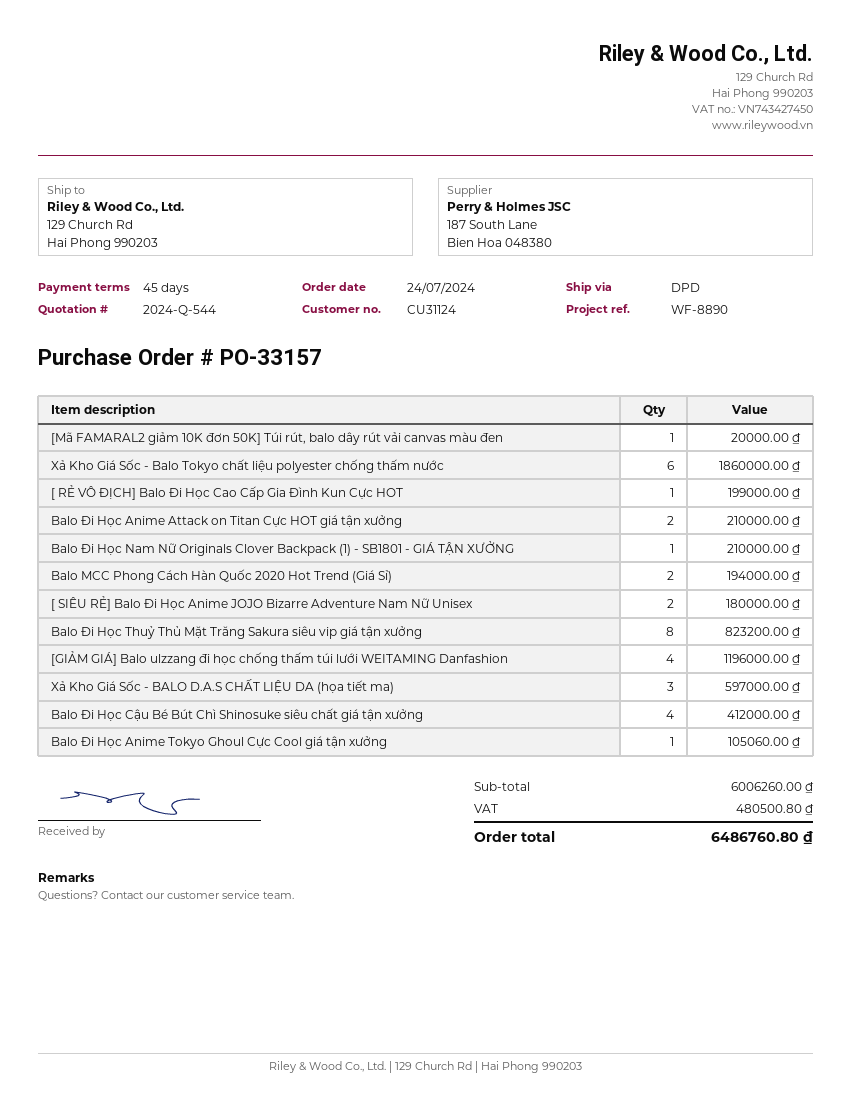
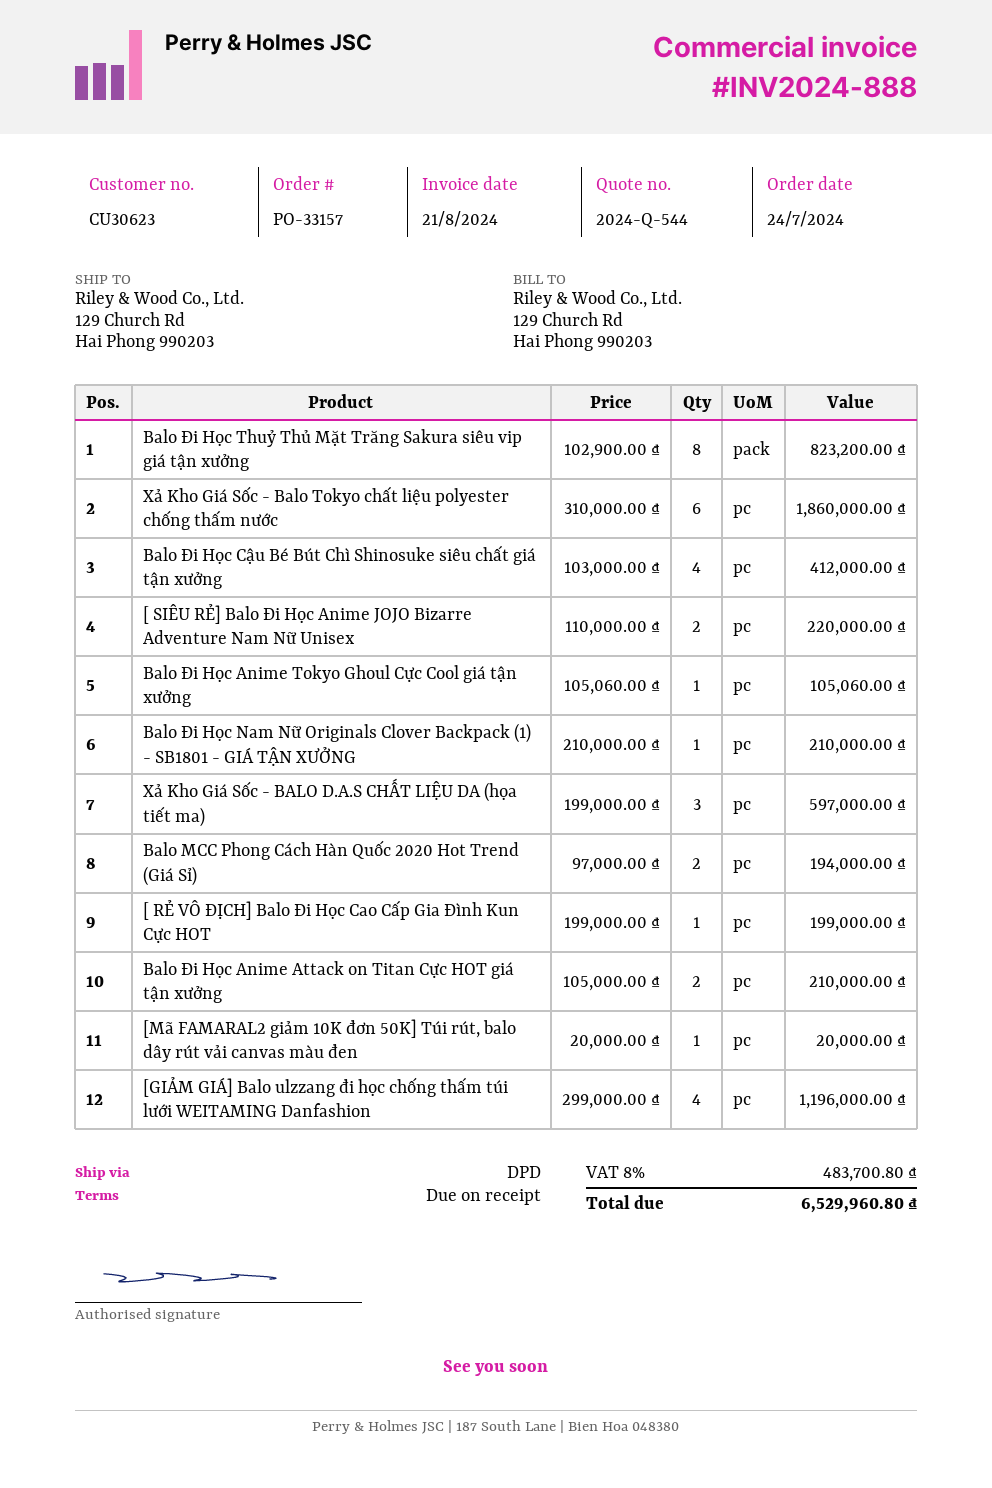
payment terms: 45 days -> on receipt
customer number: CU31124 -> CU30623
[ SIÊU RẺ] Balo Đi Học Anime JOJO Bizarre Adventure Nam Nữ Unisex: 2 for 180000.00 -> 2 for 220000.00
tax: 480500.80 -> 483700.80
total: 6486760.80 -> 6529960.80

